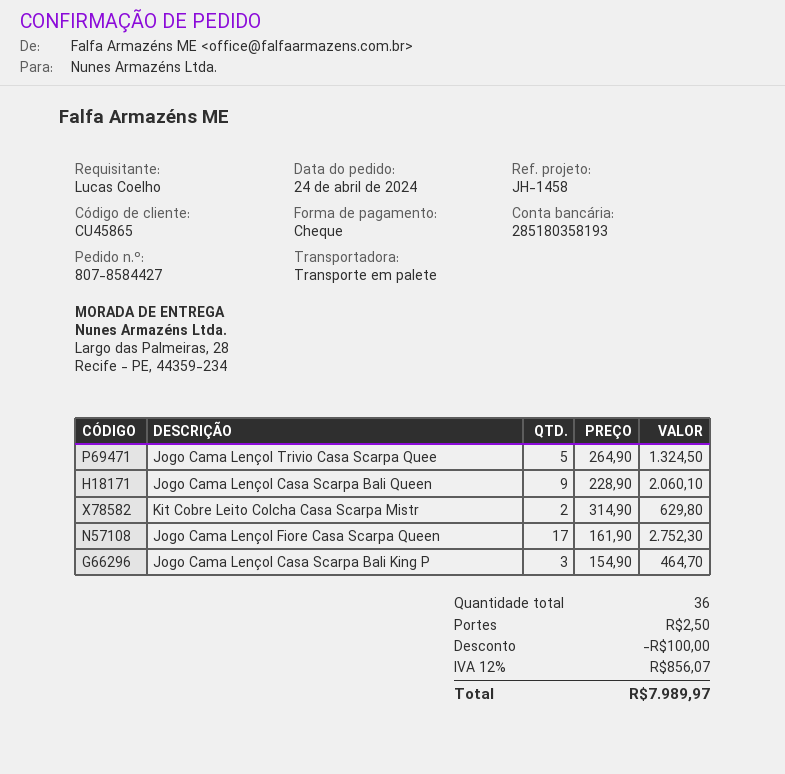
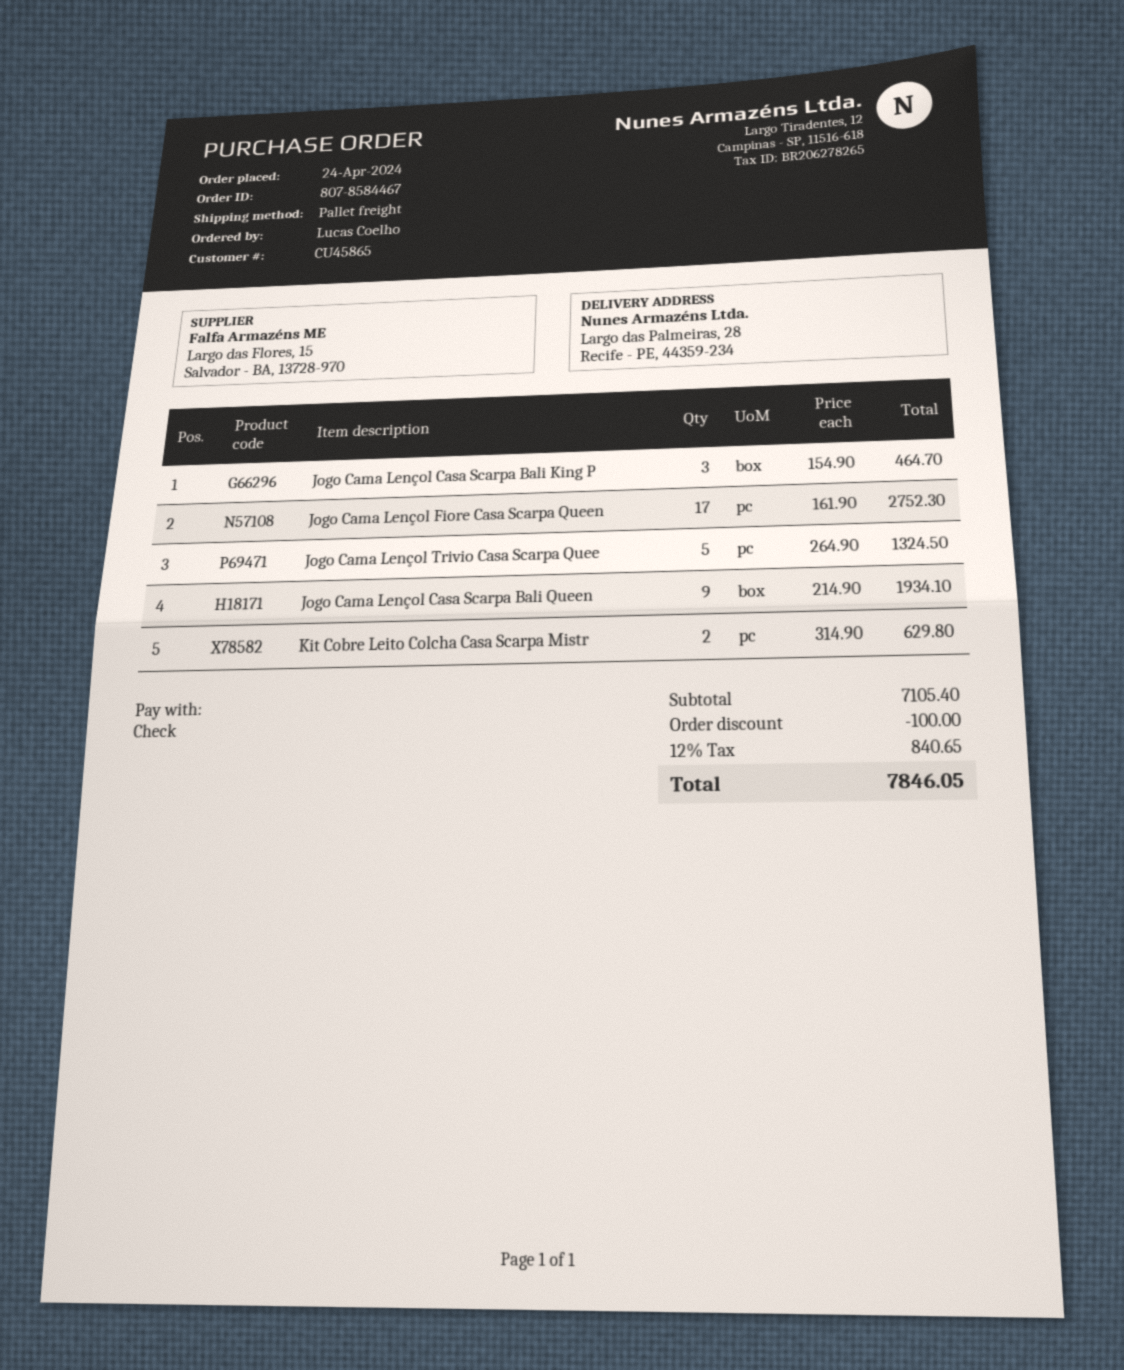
order number: 807-8584427 -> 807-8584467
Jogo Cama Lençol Casa Scarpa Bali Queen: 9 x 228.90 = 2060.10 -> 9 x 214.90 = 1934.10
shipping: 2.50 -> none
tax: 12% = 856.07 -> 12% = 840.65
total: 7989.97 -> 7846.05

